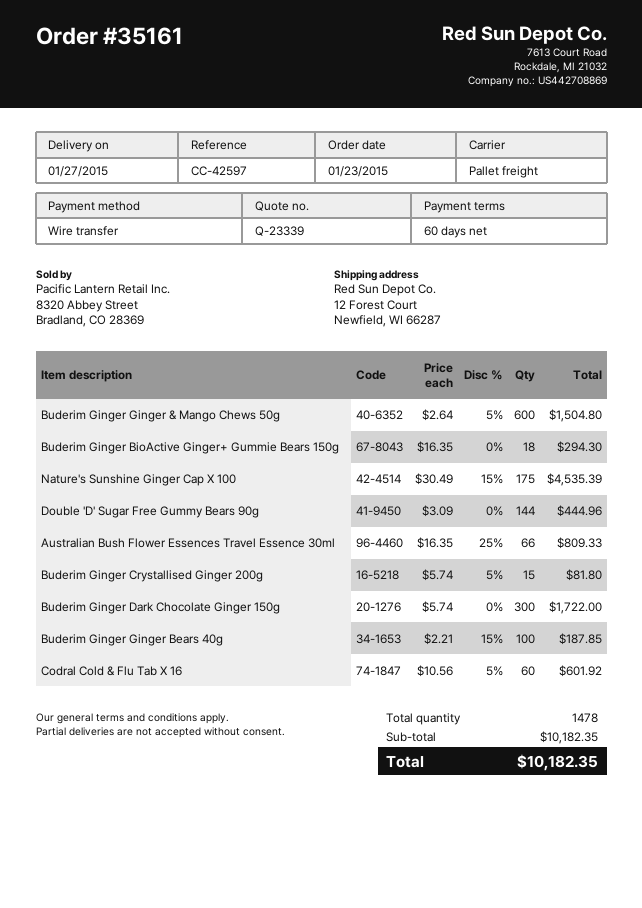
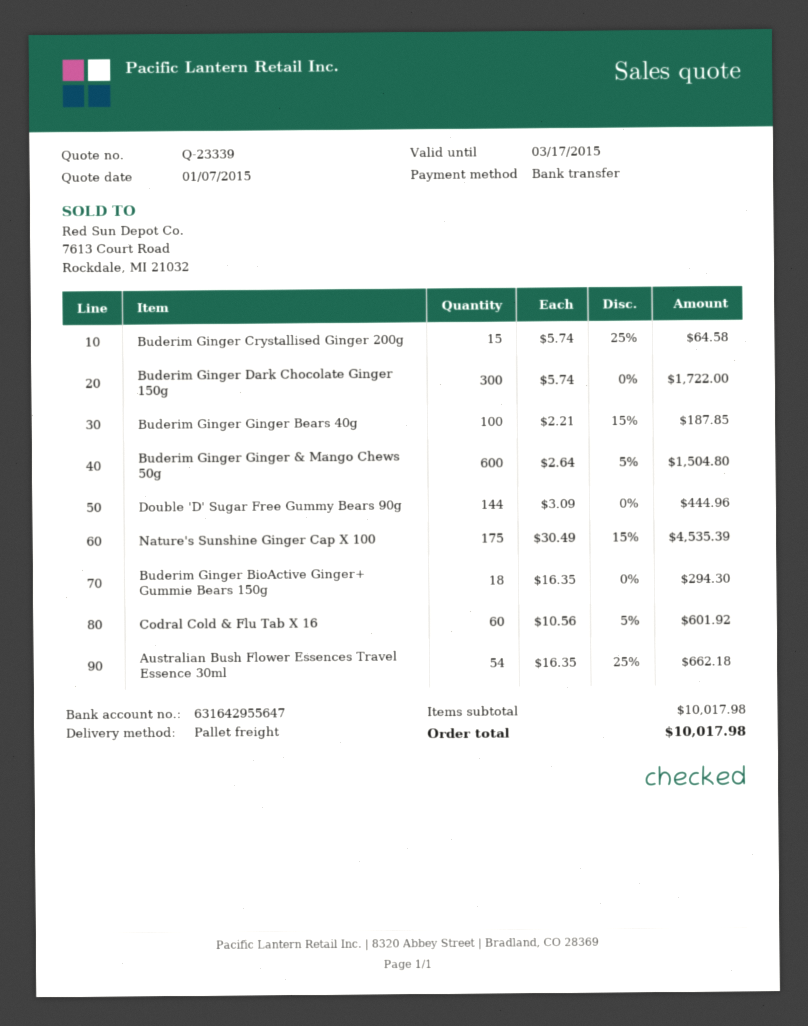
Australian Bush Flower Essences Travel Essence 30ml: 66 x 16.35 - 25% = 809.33 -> 54 x 16.35 - 25% = 662.18
Buderim Ginger Crystallised Ginger 200g: 15 x 5.74 - 5% = 81.80 -> 15 x 5.74 - 25% = 64.58
subtotal: 10182.35 -> 10017.98
total: 10182.35 -> 10017.98

